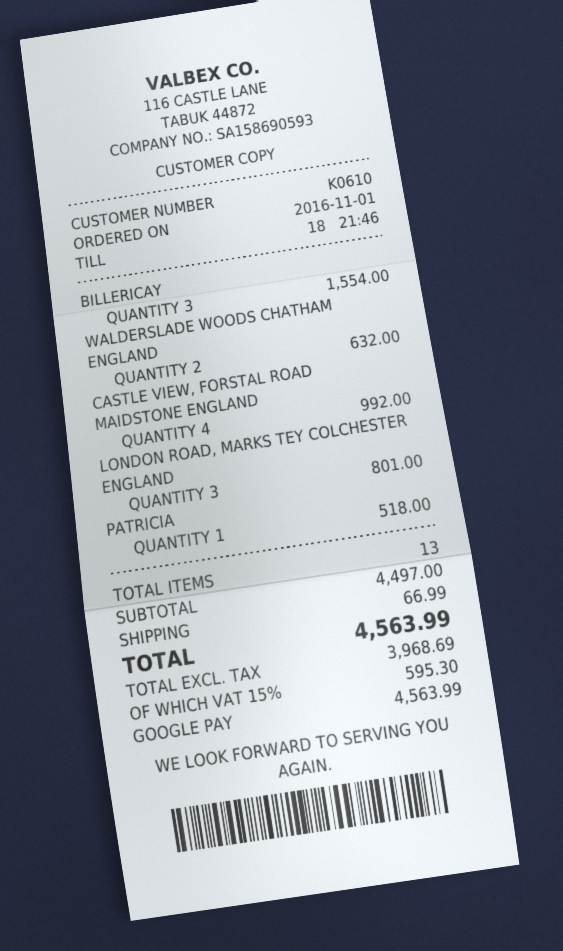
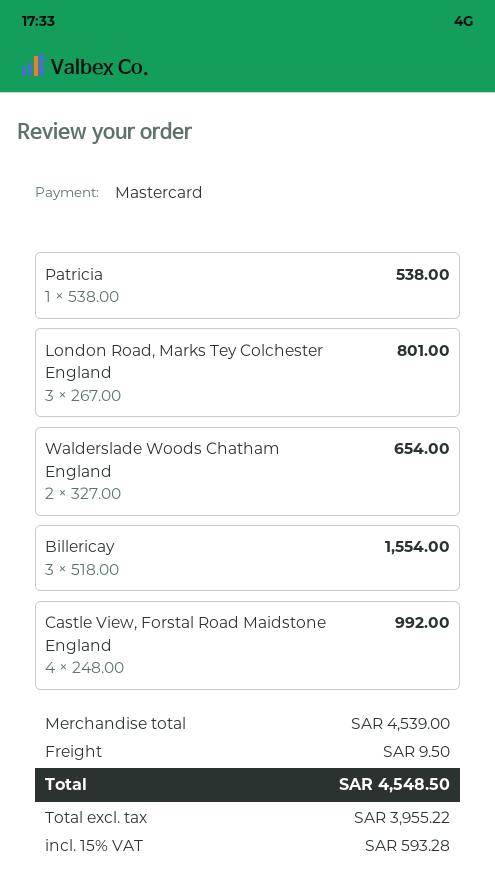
payment method: Google Pay -> Mastercard
WALDERSLADE WOODS CHATHAM ENGLAND: 2 for 632.00 -> 2 for 654.00
PATRICIA: 1 for 518.00 -> 1 for 538.00
subtotal: 4497.00 -> 4539.00
shipping: 66.99 -> 9.50
net: 3968.69 -> 3955.22
tax: 15% = 595.30 -> 15% = 593.28
total: 4563.99 -> 4548.50

